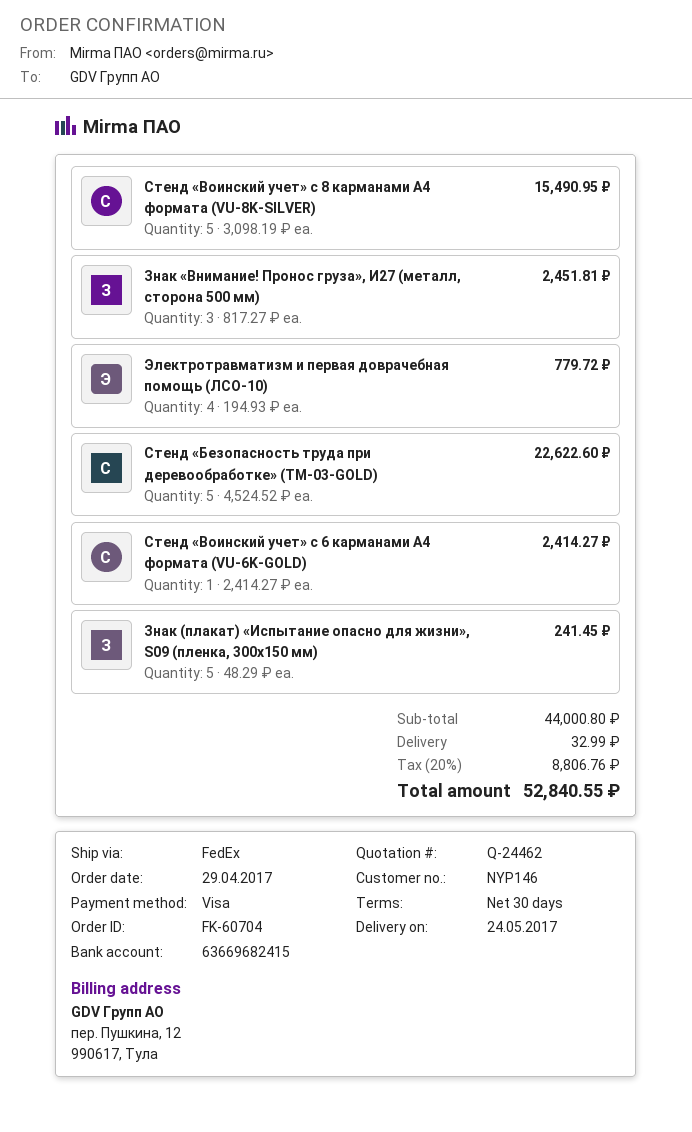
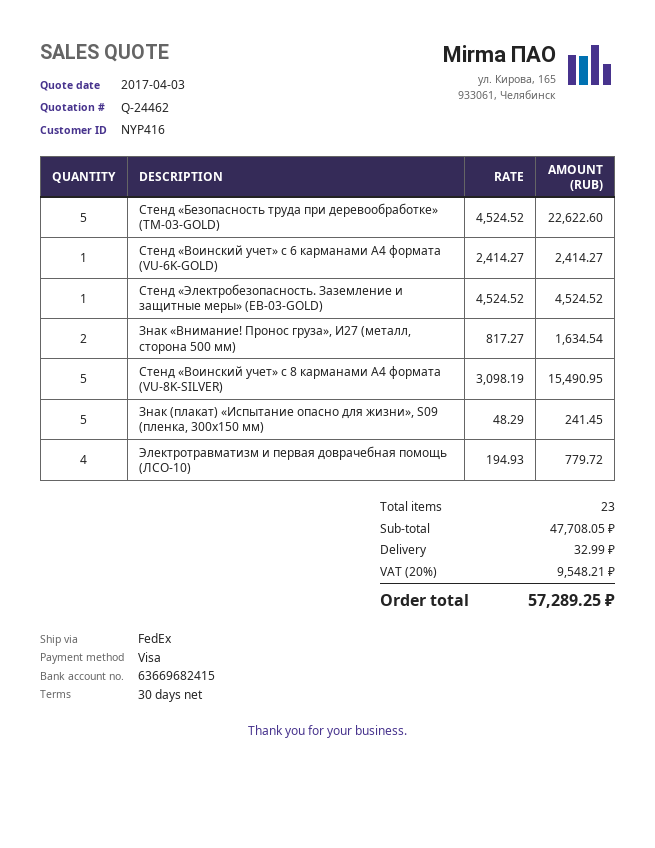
customer number: NYP146 -> NYP416
Знак «Внимание! Пронос груза», И27 (металл, сторона 500 мм): 3 x 817.27 = 2451.81 -> 2 x 817.27 = 1634.54
Стенд «Электробезопасность. Заземление и защитные меры» (EB-03-GOLD): none -> 1 x 4524.52 = 4524.52
subtotal: 44000.80 -> 47708.05
tax: 20% = 8806.76 -> 20% = 9548.21
total: 52840.55 -> 57289.25

